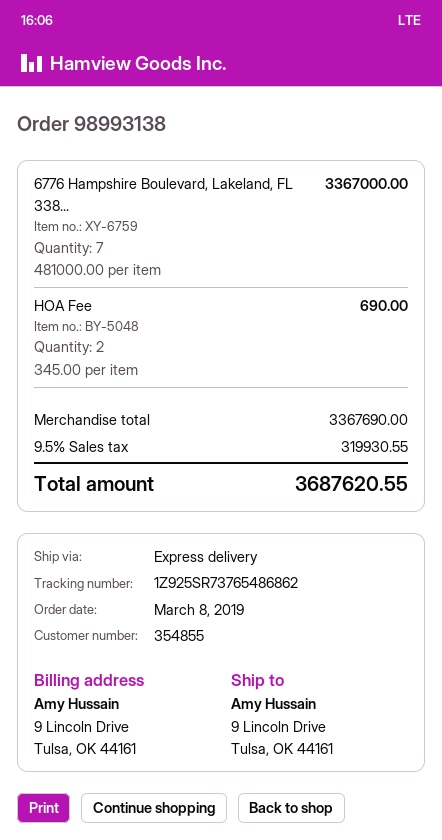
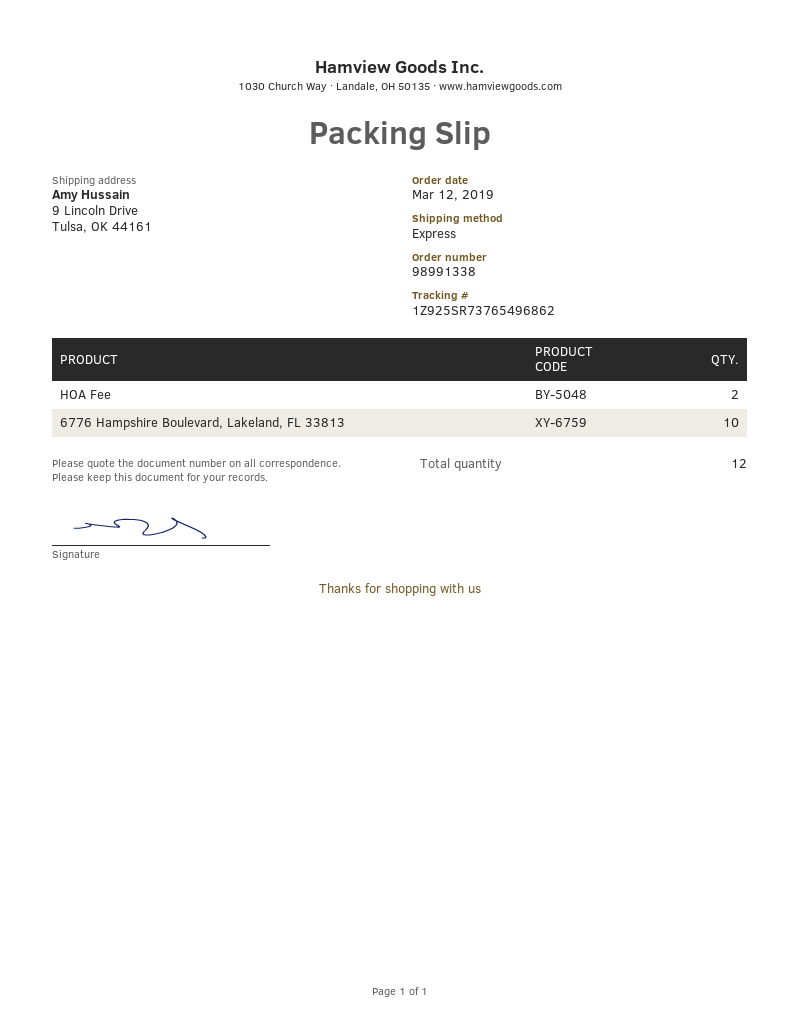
order number: 98993138 -> 98991338
order date: 2019-03-08 -> 2019-03-12
tracking number: 1Z925SR73765486862 -> 1Z925SR73765496862
6776 Hampshire Boulevard, Lakeland, FL 338...: 7 -> 10

